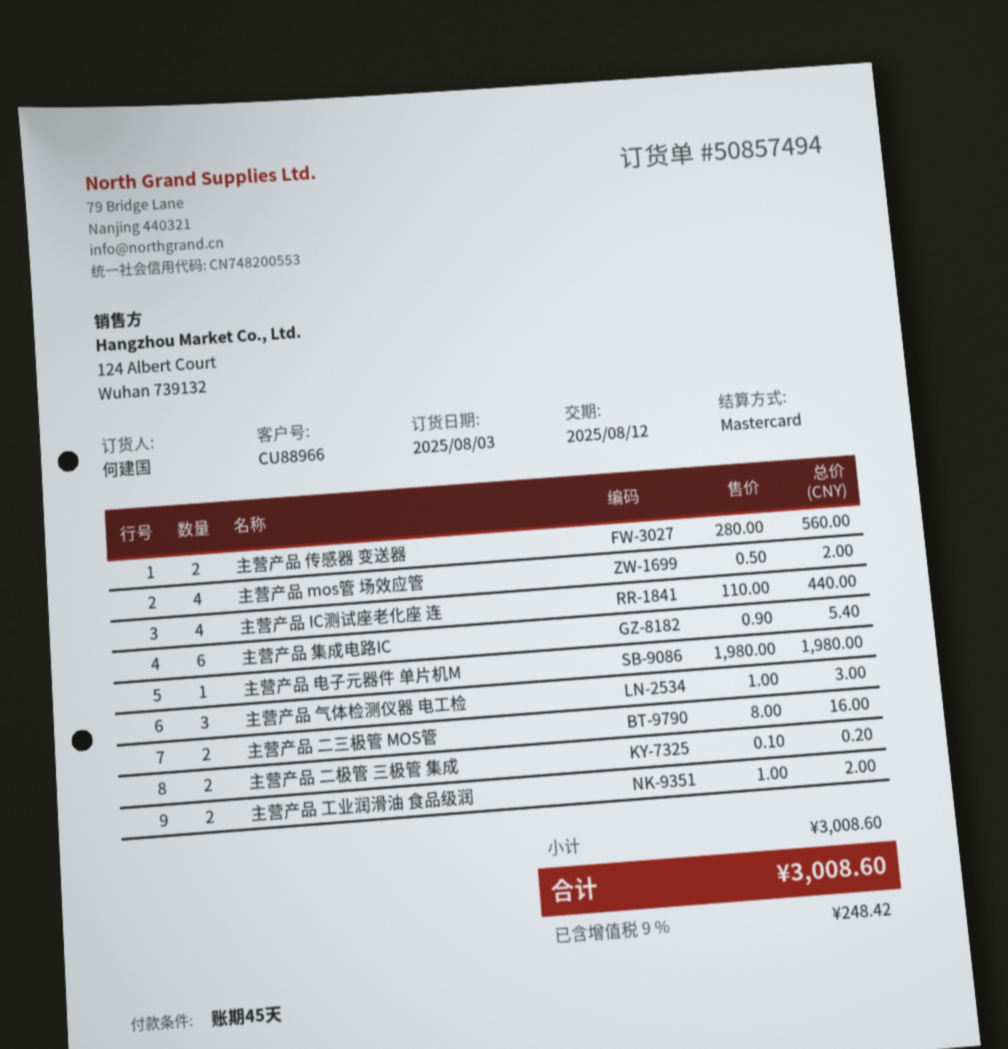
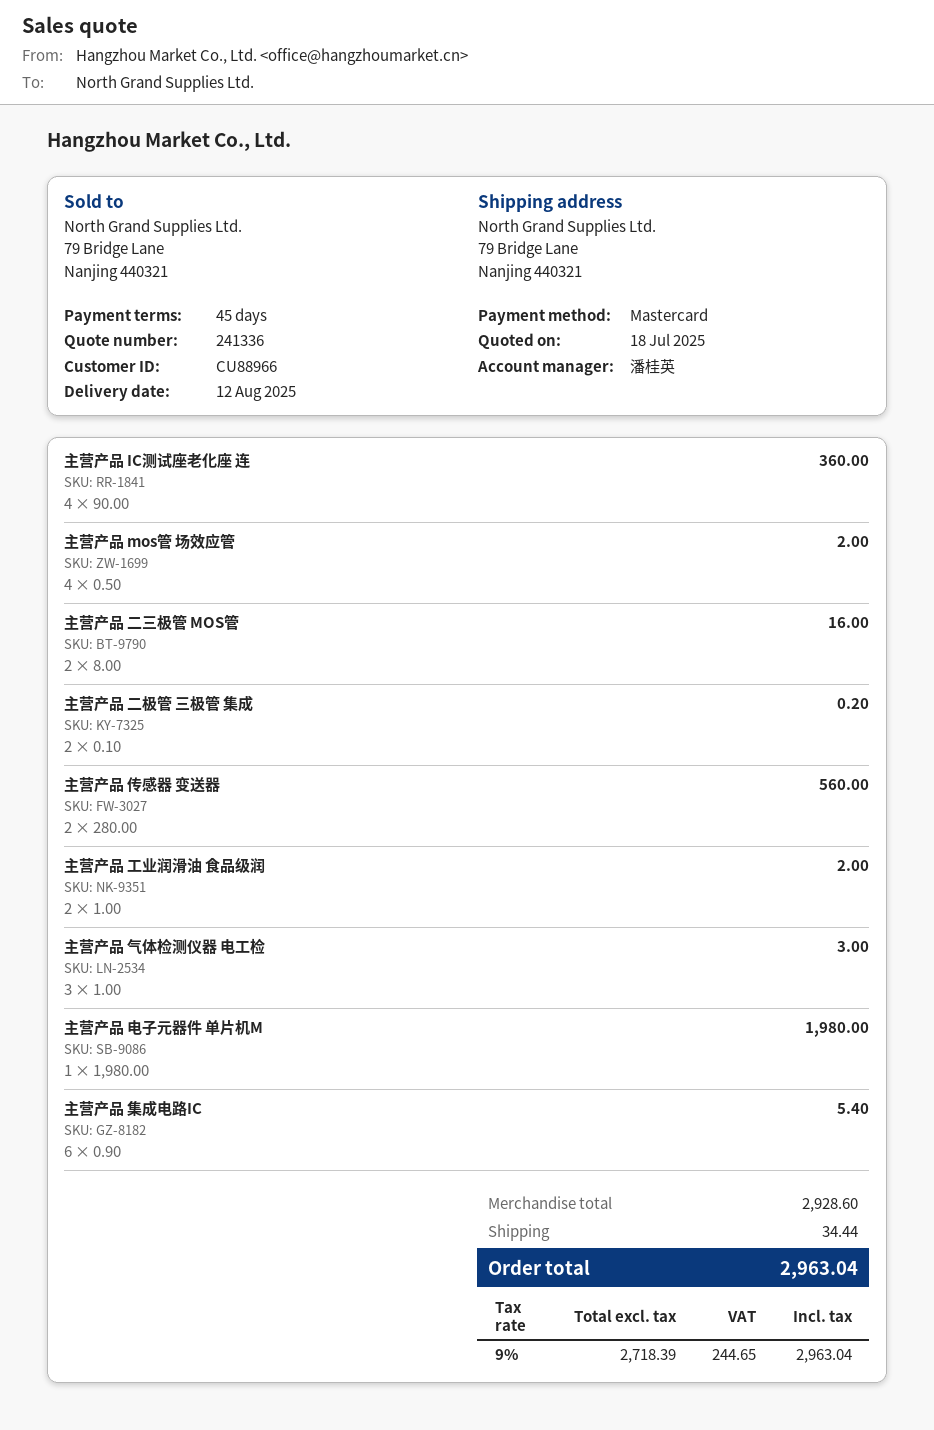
主营产品 IC测试座老化座 连: 4 x 110.00 = 440.00 -> 4 x 90.00 = 360.00
subtotal: 3008.60 -> 2928.60
shipping: none -> 34.44
tax: 9% = 248.42 -> 9% = 244.65
total: 3008.60 -> 2963.04

